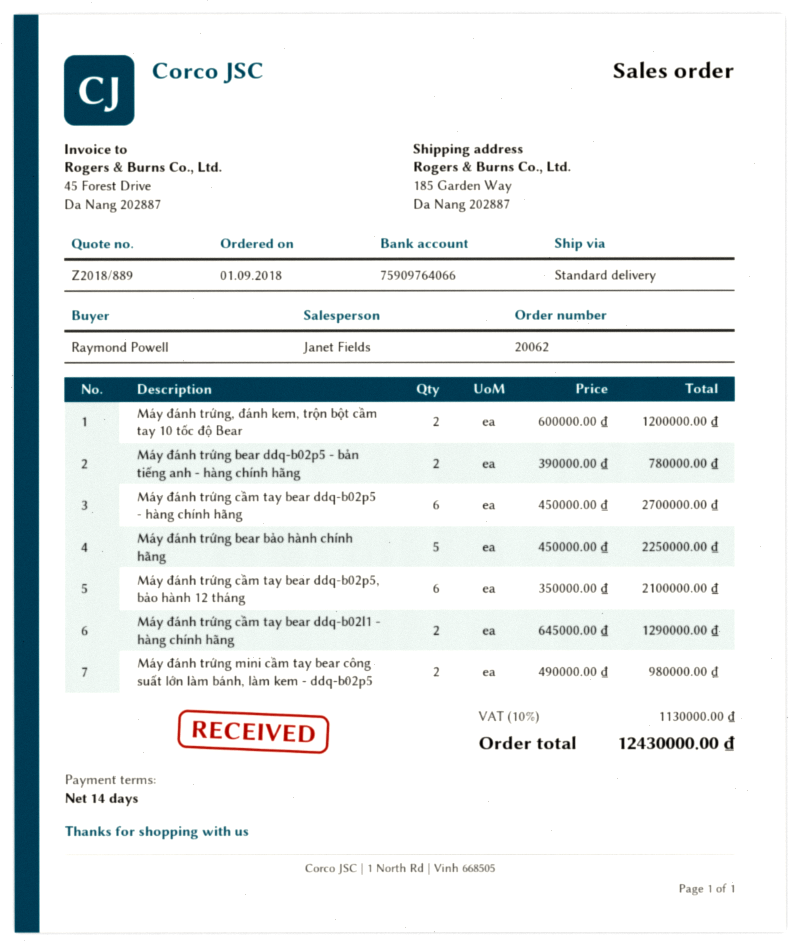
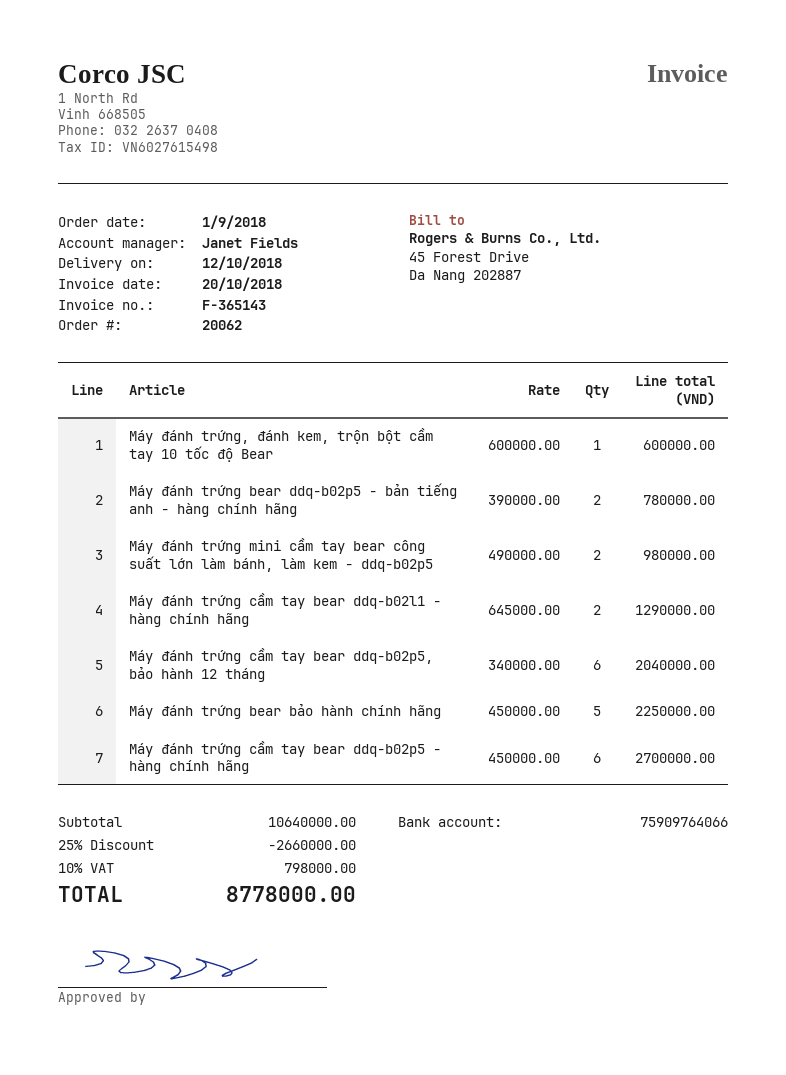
Máy đánh trứng, đánh kem, trộn bột cầm tay 10 tốc độ Bear: 2 x 600000.00 = 1200000.00 -> 1 x 600000.00 = 600000.00
Máy đánh trứng cầm tay bear ddq-b02p5, bảo hành 12 tháng: 6 x 350000.00 = 2100000.00 -> 6 x 340000.00 = 2040000.00
discount: none -> 25% = 2660000.00
tax: 10% = 1130000.00 -> 10% = 798000.00
total: 12430000.00 -> 8778000.00

